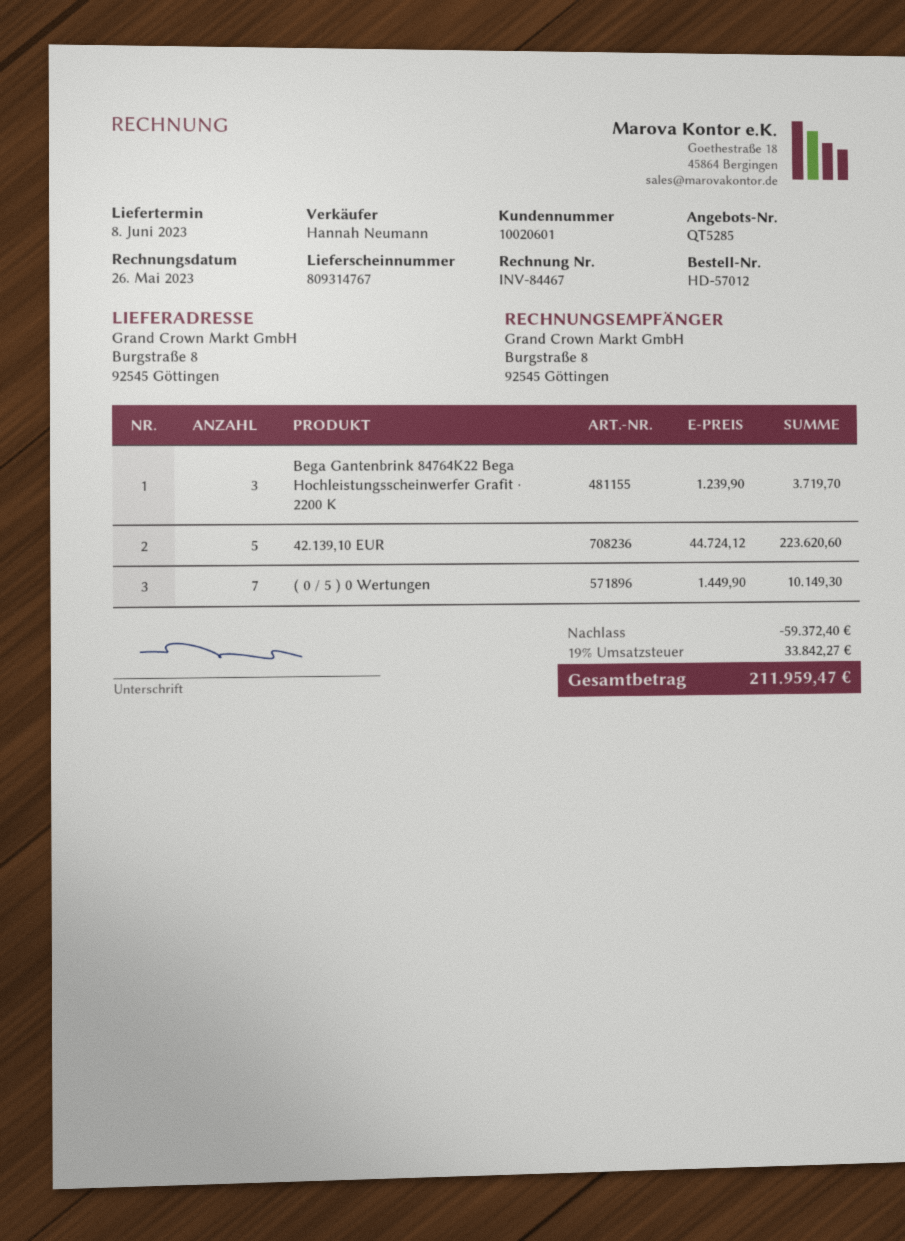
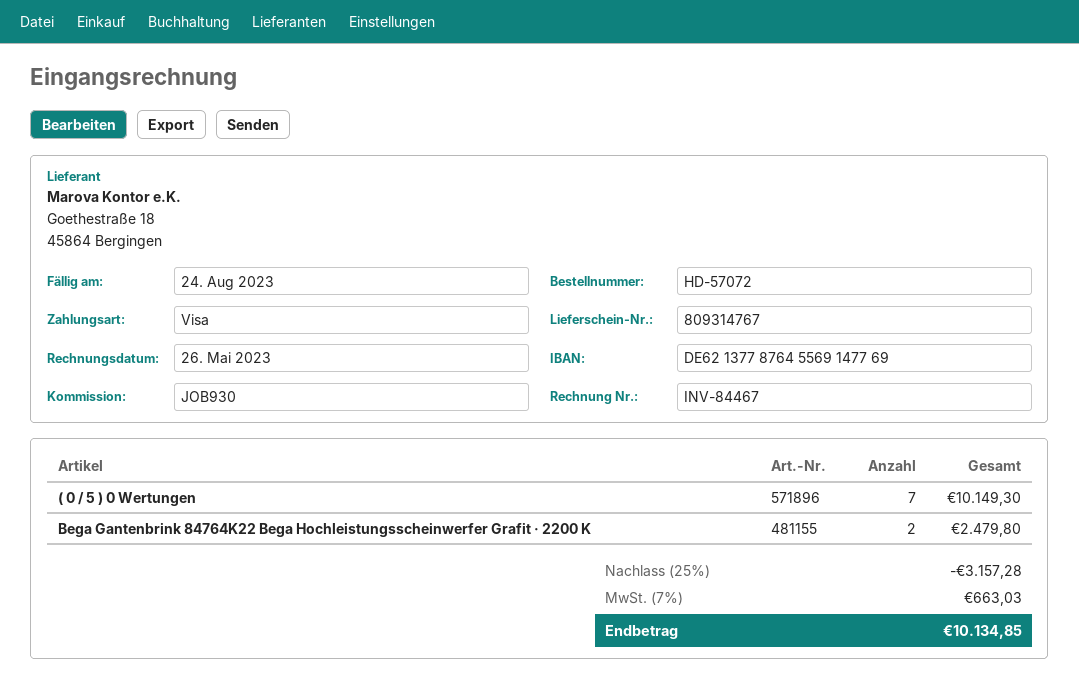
order number: HD-57012 -> HD-57072
Bega Gantenbrink 84764K22 Bega Hochleistungsscheinwerfer Grafit · 2200 K: 3 for 3719.70 -> 2 for 2479.80
42.139,10 EUR: 5 for 223620.60 -> none
discount: 59372.40 -> 3157.28
tax: 19% = 33842.27 -> 7% = 663.03
total: 211959.47 -> 10134.85

